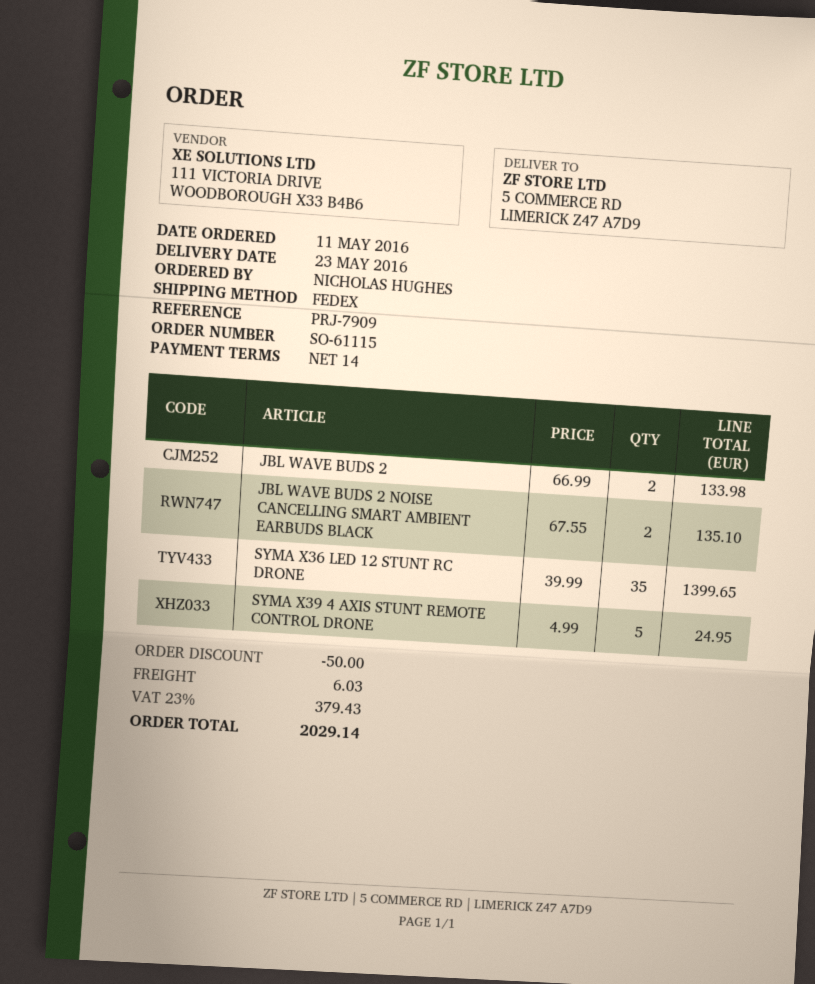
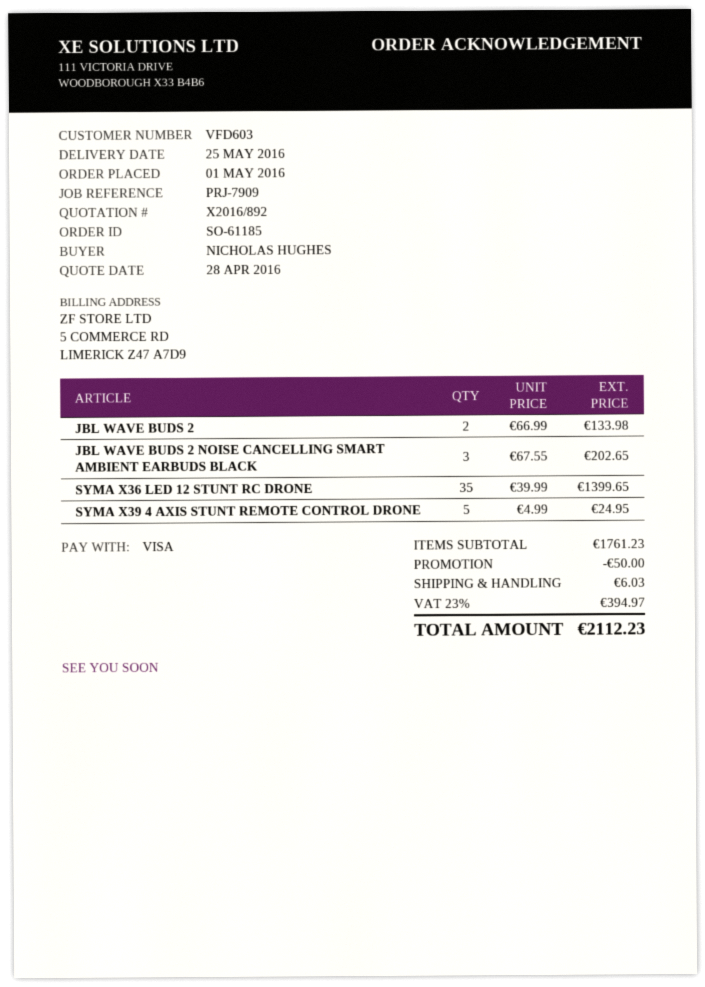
order number: SO-61115 -> SO-61185
order date: 2016-05-11 -> 2016-05-01
delivery date: 2016-05-23 -> 2016-05-25
JBL WAVE BUDS 2 NOISE CANCELLING SMART AMBIENT EARBUDS BLACK: 2 x 67.55 = 135.10 -> 3 x 67.55 = 202.65
tax: 23% = 379.43 -> 23% = 394.97
total: 2029.14 -> 2112.23

